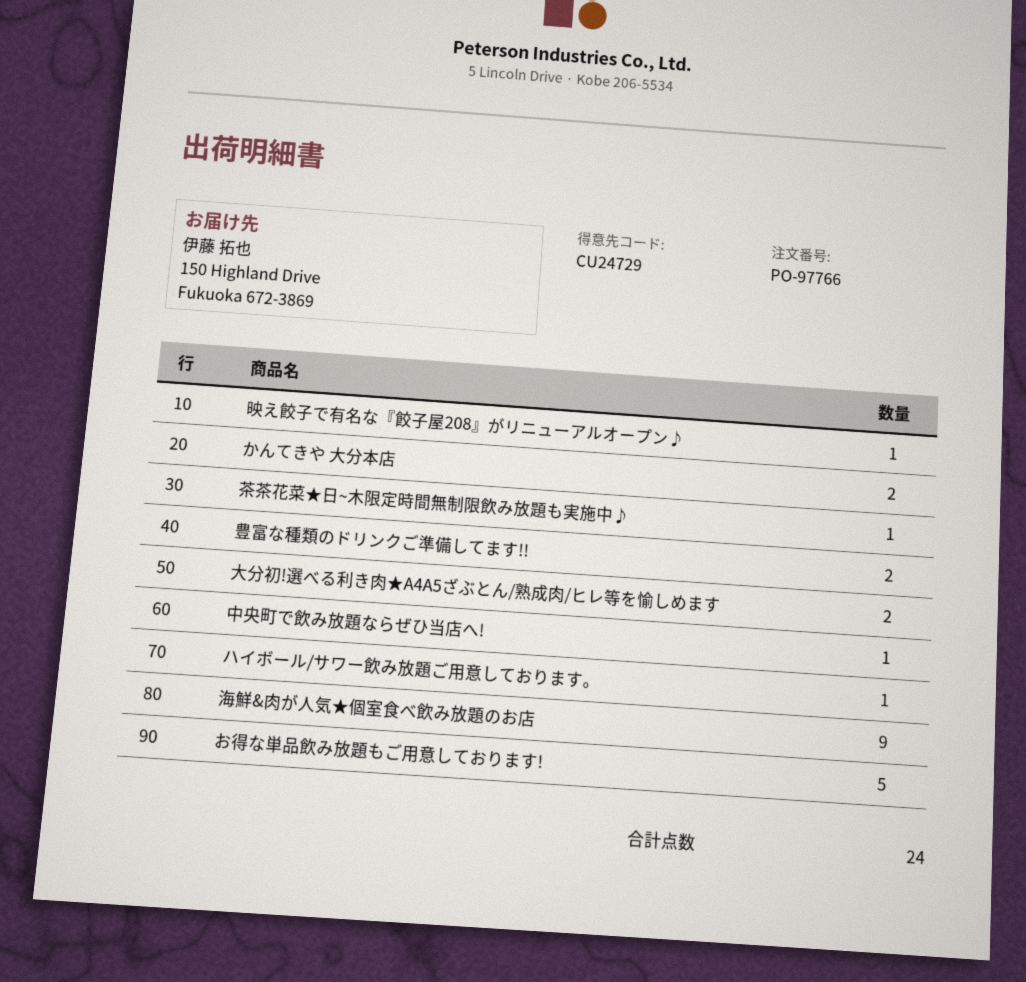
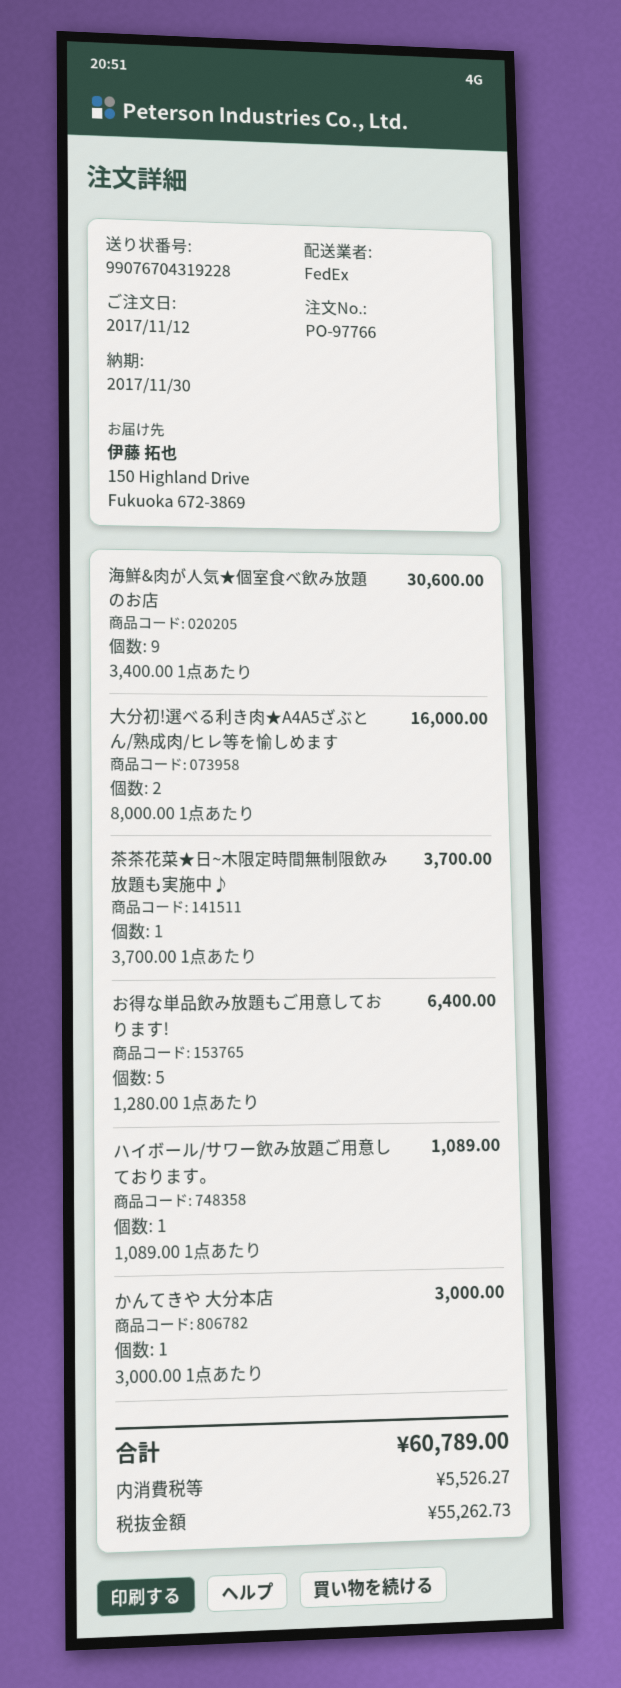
映え餃子で有名な『餃子屋208』がリニューアルオープン♪: 1 -> none
かんてきや 大分本店: 2 -> 1
豊富な種類のドリンクご準備してます!!: 2 -> none
中央町で飲み放題ならぜひ当店へ!: 1 -> none

